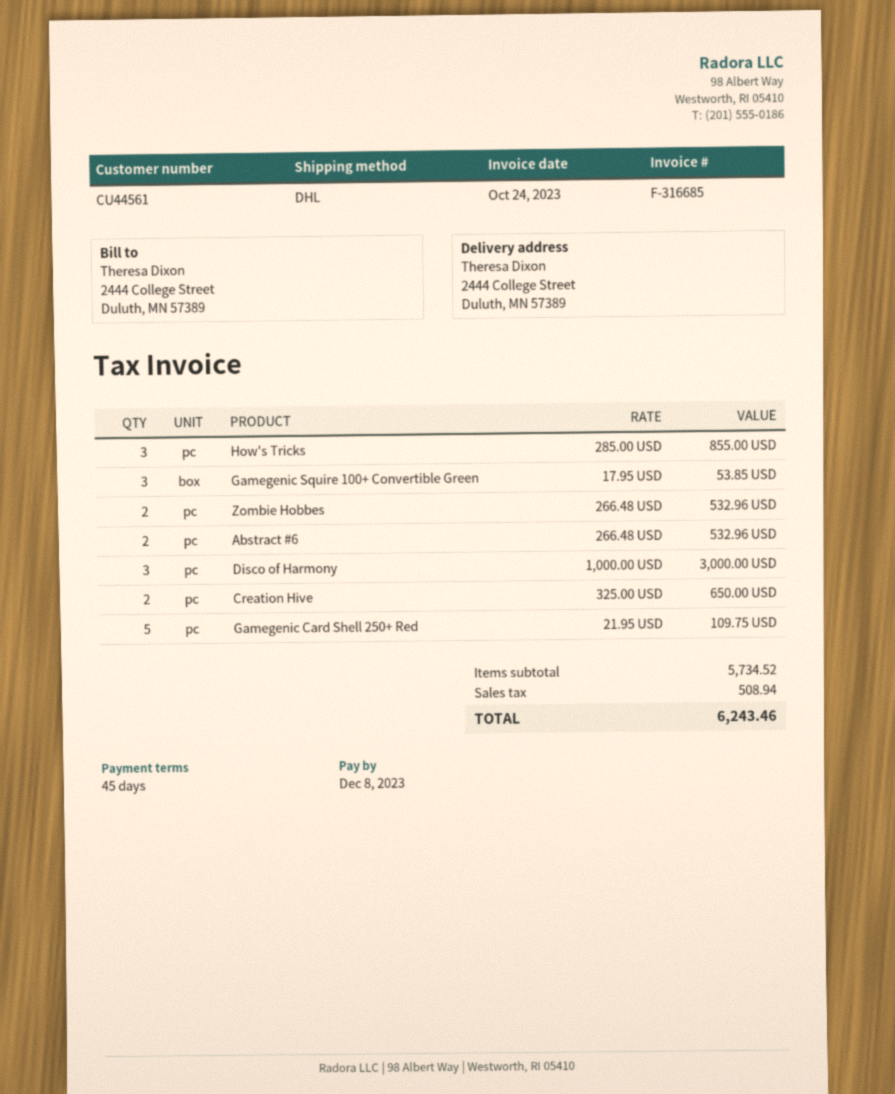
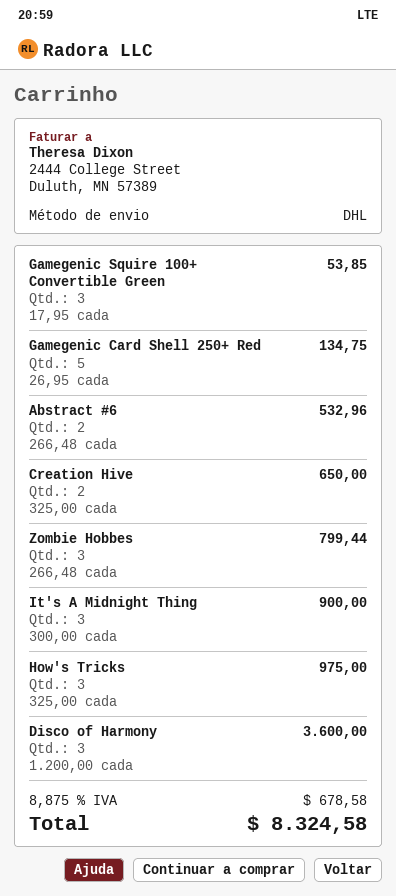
How's Tricks: 3 x 285.00 = 855.00 -> 3 x 325.00 = 975.00
Zombie Hobbes: 2 x 266.48 = 532.96 -> 3 x 266.48 = 799.44
Disco of Harmony: 3 x 1000.00 = 3000.00 -> 3 x 1200.00 = 3600.00
Gamegenic Card Shell 250+ Red: 5 x 21.95 = 109.75 -> 5 x 26.95 = 134.75
It's A Midnight Thing: none -> 3 x 300.00 = 900.00
tax: 508.94 -> 678.58
total: 6243.46 -> 8324.58

